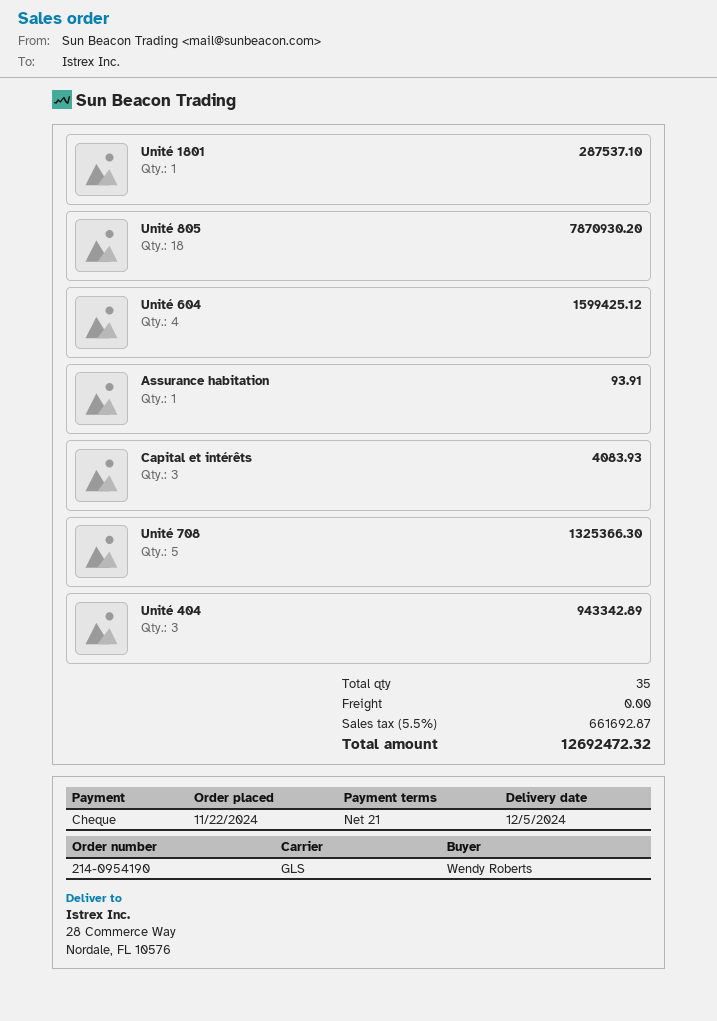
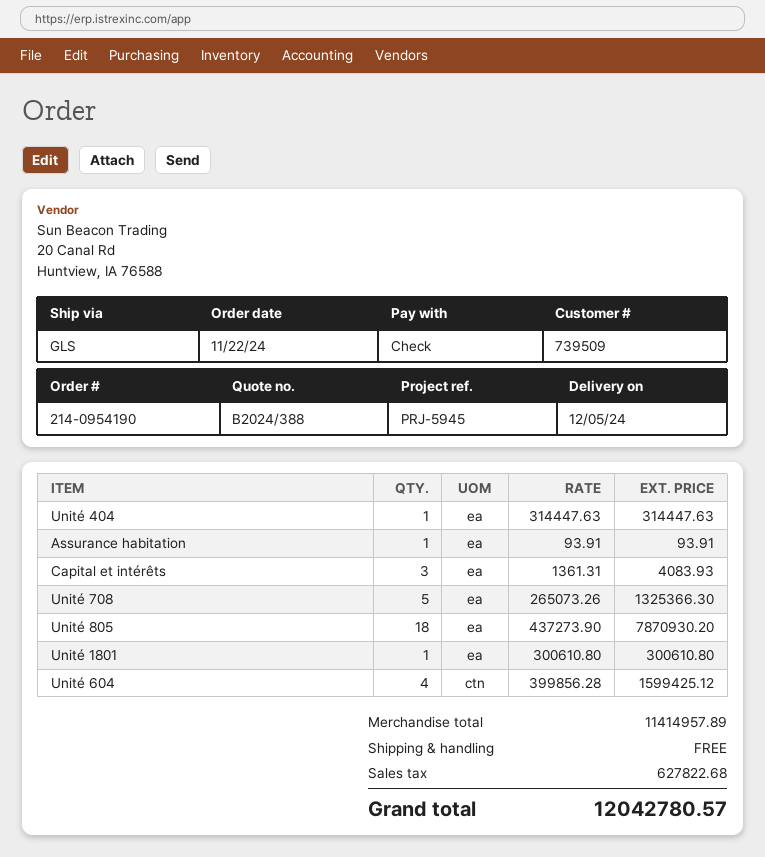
Unité 1801: 1 for 287537.10 -> 1 for 300610.80
Unité 404: 3 for 943342.89 -> 1 for 314447.63
tax: 661692.87 -> 627822.68
total: 12692472.32 -> 12042780.57

